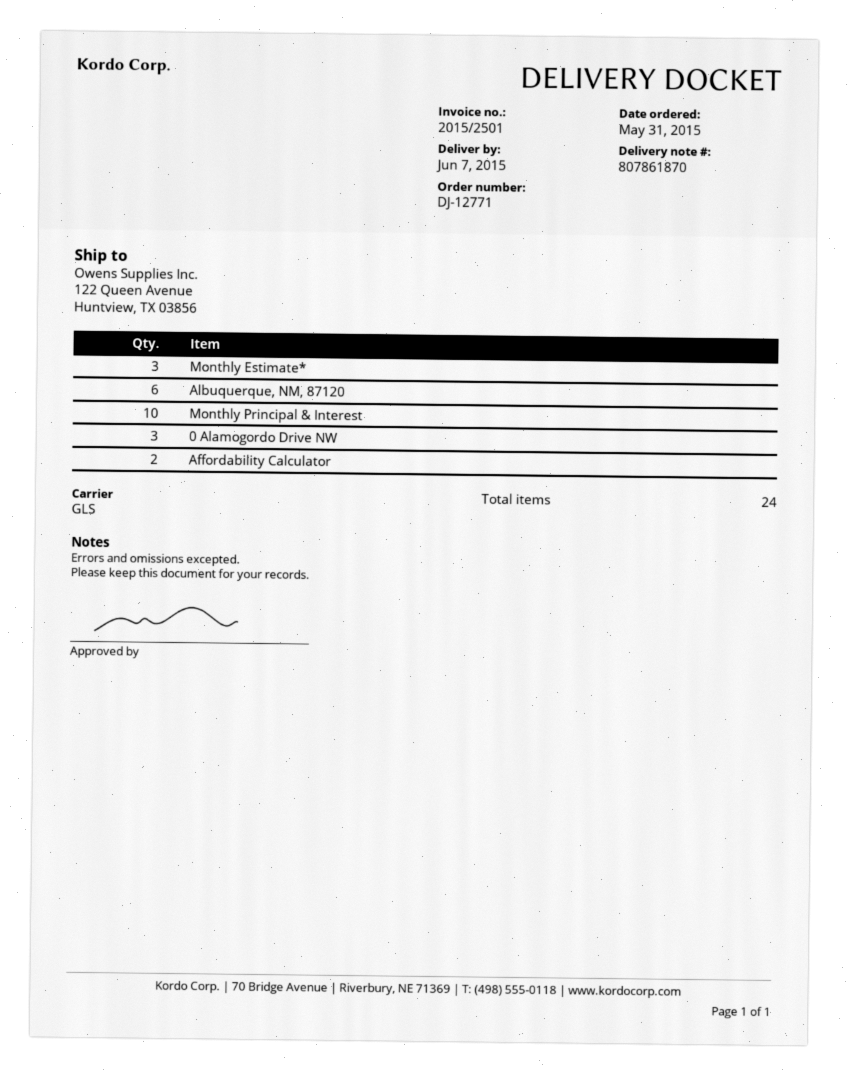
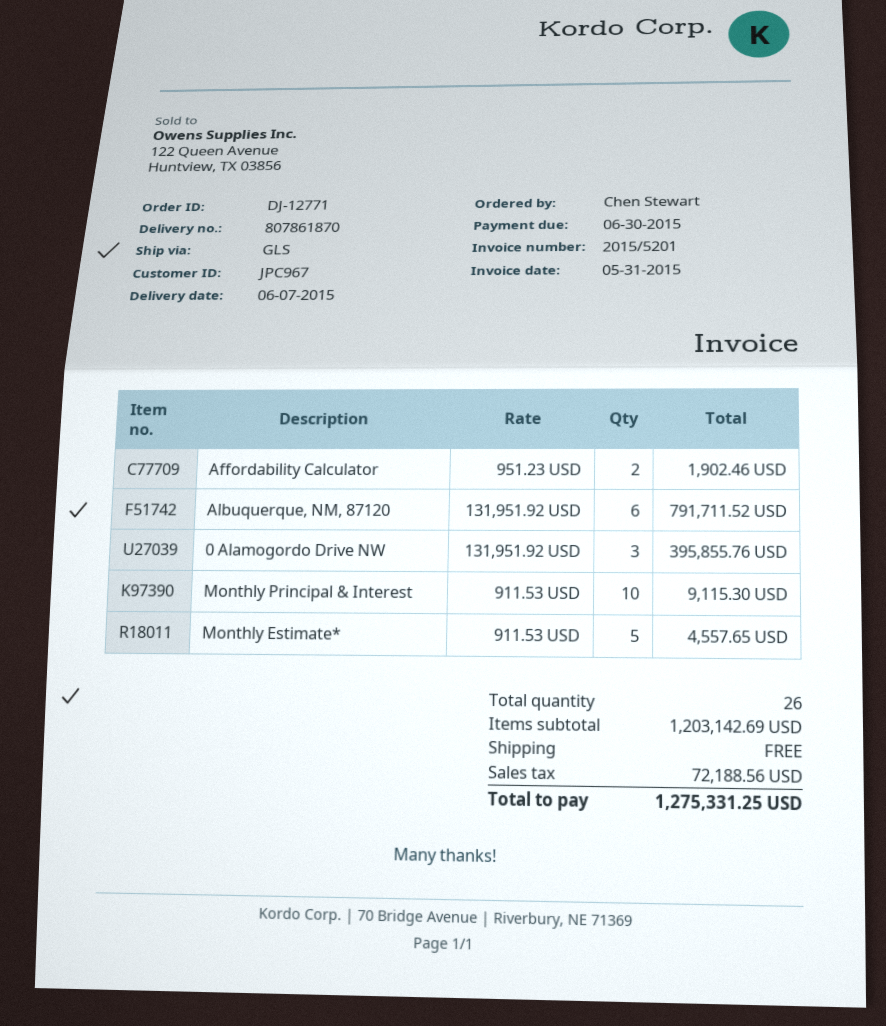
invoice number: 2015/2501 -> 2015/5201
Monthly Estimate*: 3 -> 5
total quantity: 24 -> 26

